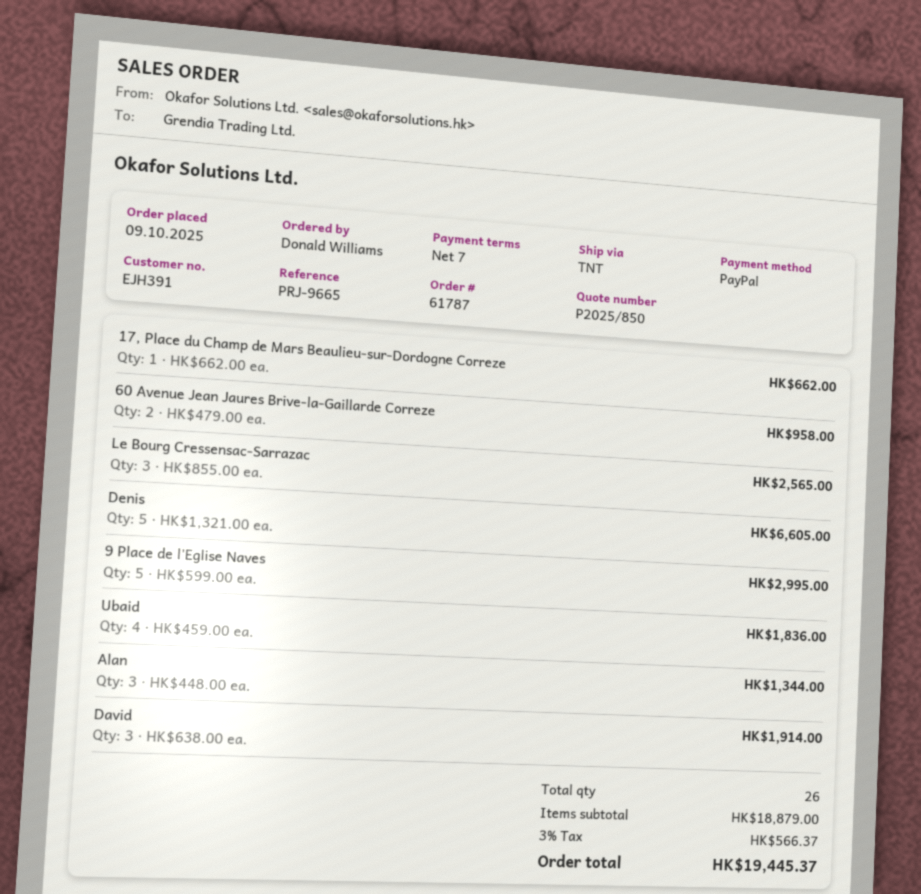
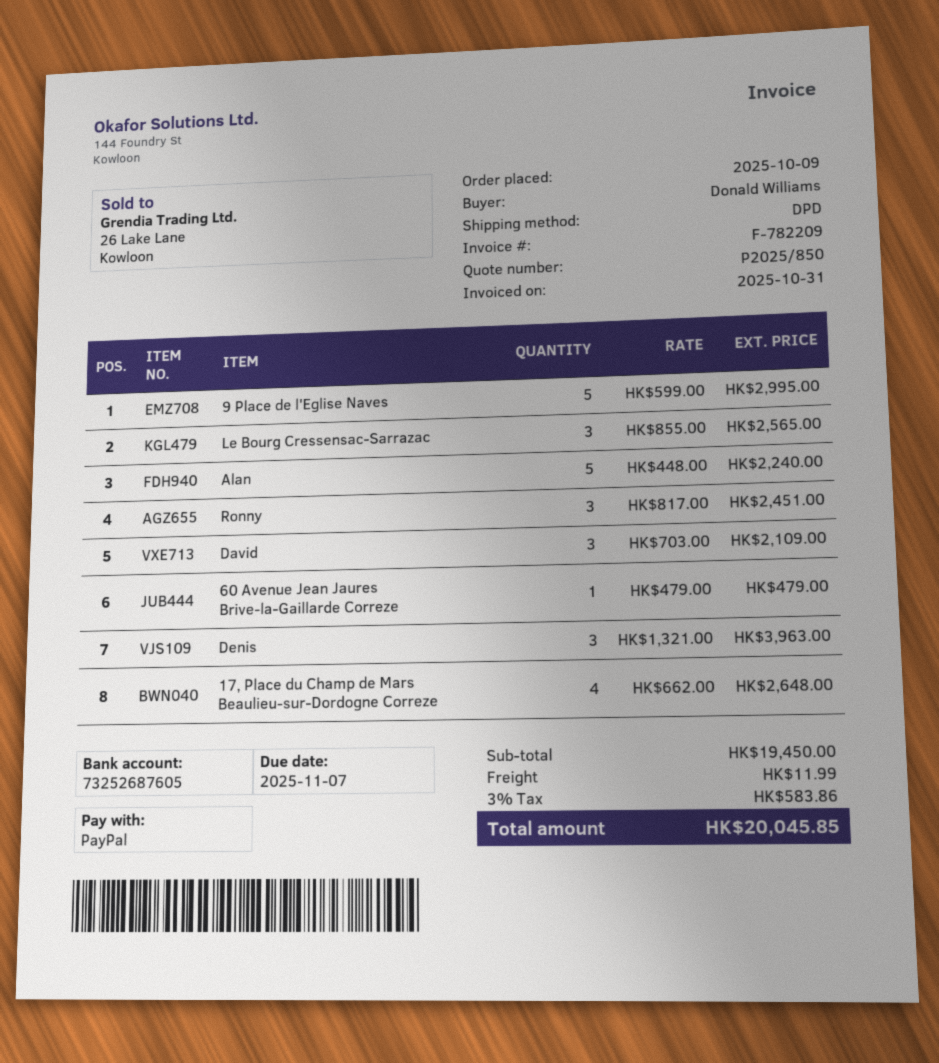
shipping method: TNT -> DPD
17, Place du Champ de Mars Beaulieu-sur-Dordogne Correze: 1 x 662.00 = 662.00 -> 4 x 662.00 = 2648.00
60 Avenue Jean Jaures Brive-la-Gaillarde Correze: 2 x 479.00 = 958.00 -> 1 x 479.00 = 479.00
Denis: 5 x 1321.00 = 6605.00 -> 3 x 1321.00 = 3963.00
Ubaid: 4 x 459.00 = 1836.00 -> none
Alan: 3 x 448.00 = 1344.00 -> 5 x 448.00 = 2240.00
David: 3 x 638.00 = 1914.00 -> 3 x 703.00 = 2109.00
Ronny: none -> 3 x 817.00 = 2451.00
subtotal: 18879.00 -> 19450.00
shipping: none -> 11.99
tax: 3% = 566.37 -> 3% = 583.86
total: 19445.37 -> 20045.85

